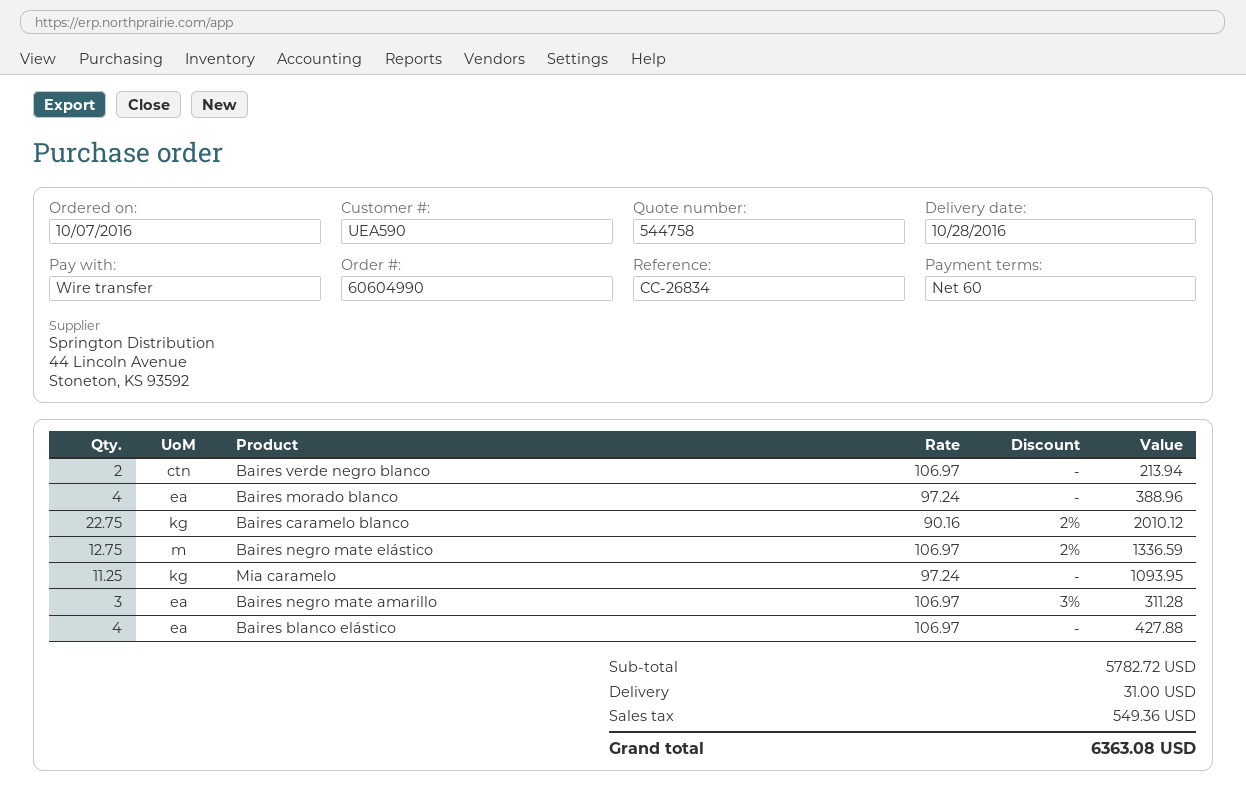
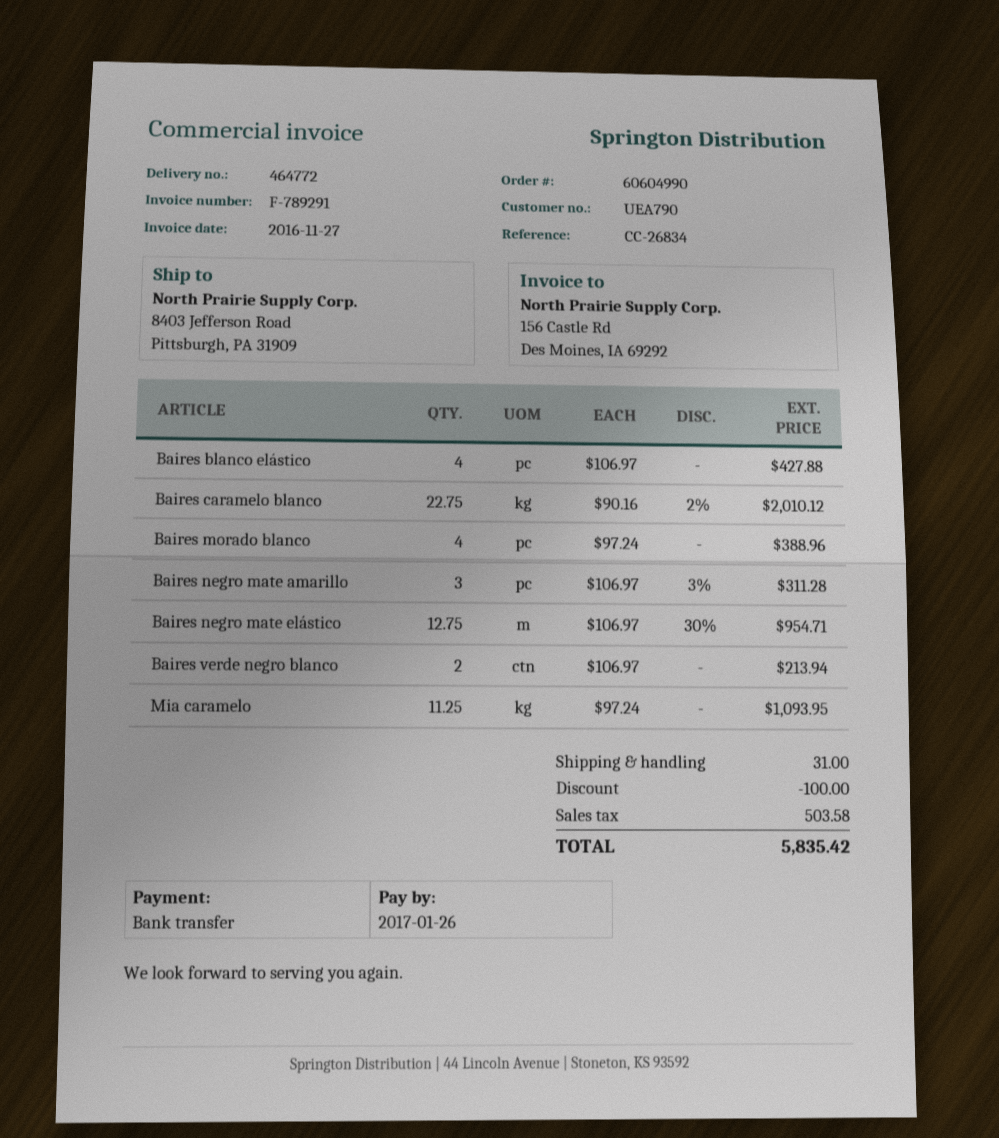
customer number: UEA590 -> UEA790
Baires negro mate elástico: 12.75 x 106.97 - 2% = 1336.59 -> 12.75 x 106.97 - 30% = 954.71
discount: none -> 100.00
tax: 549.36 -> 503.58
total: 6363.08 -> 5835.42

